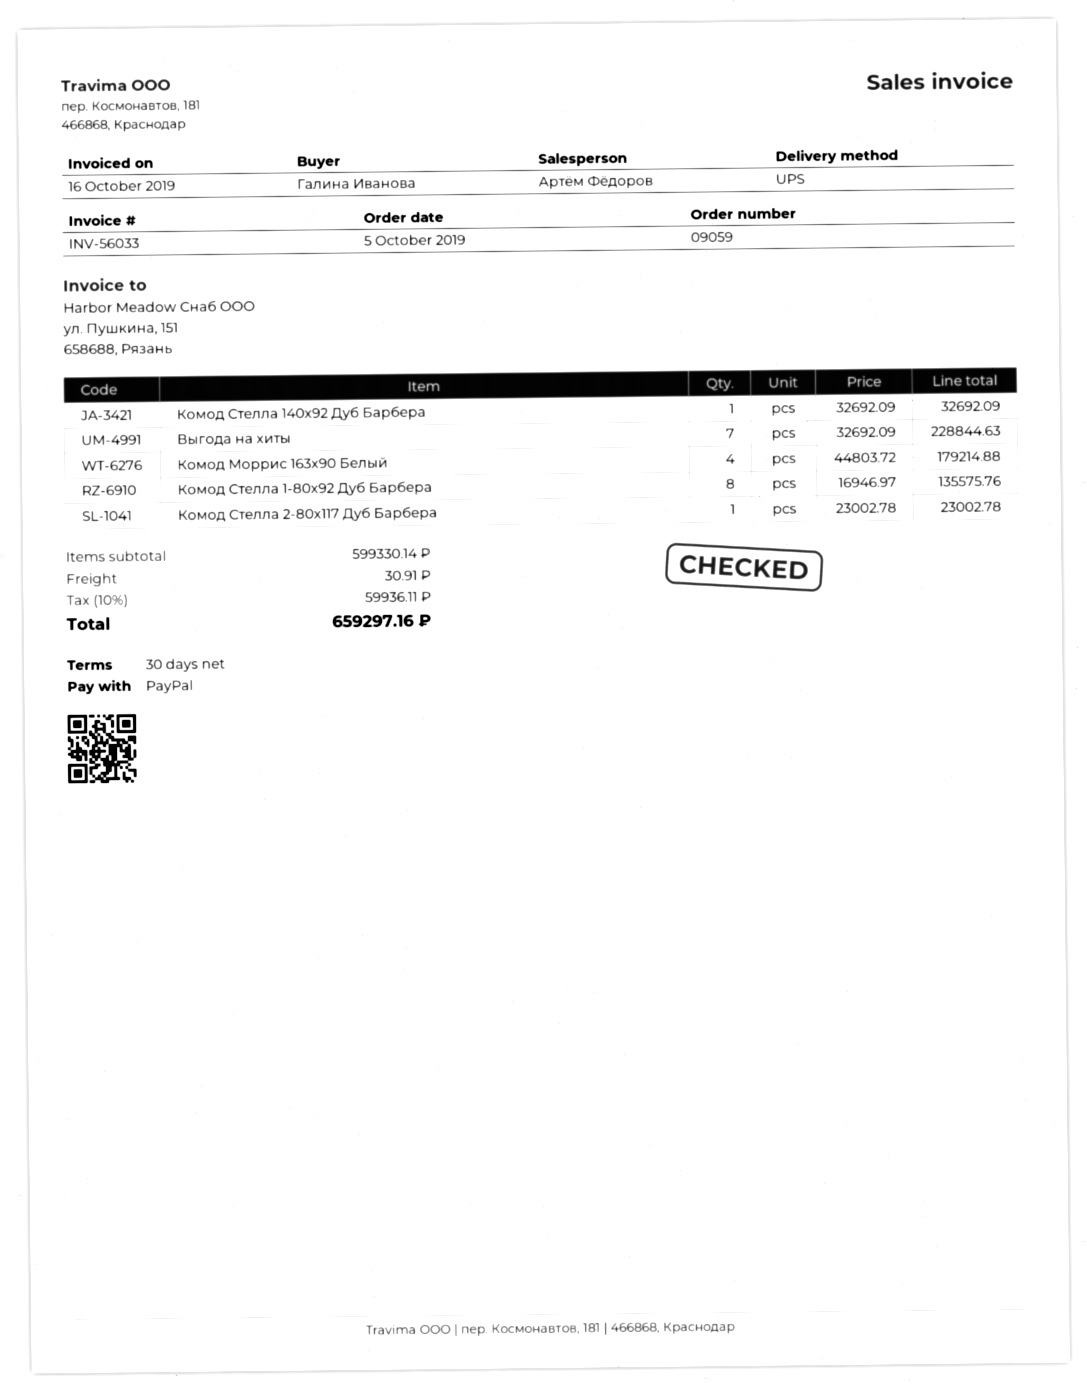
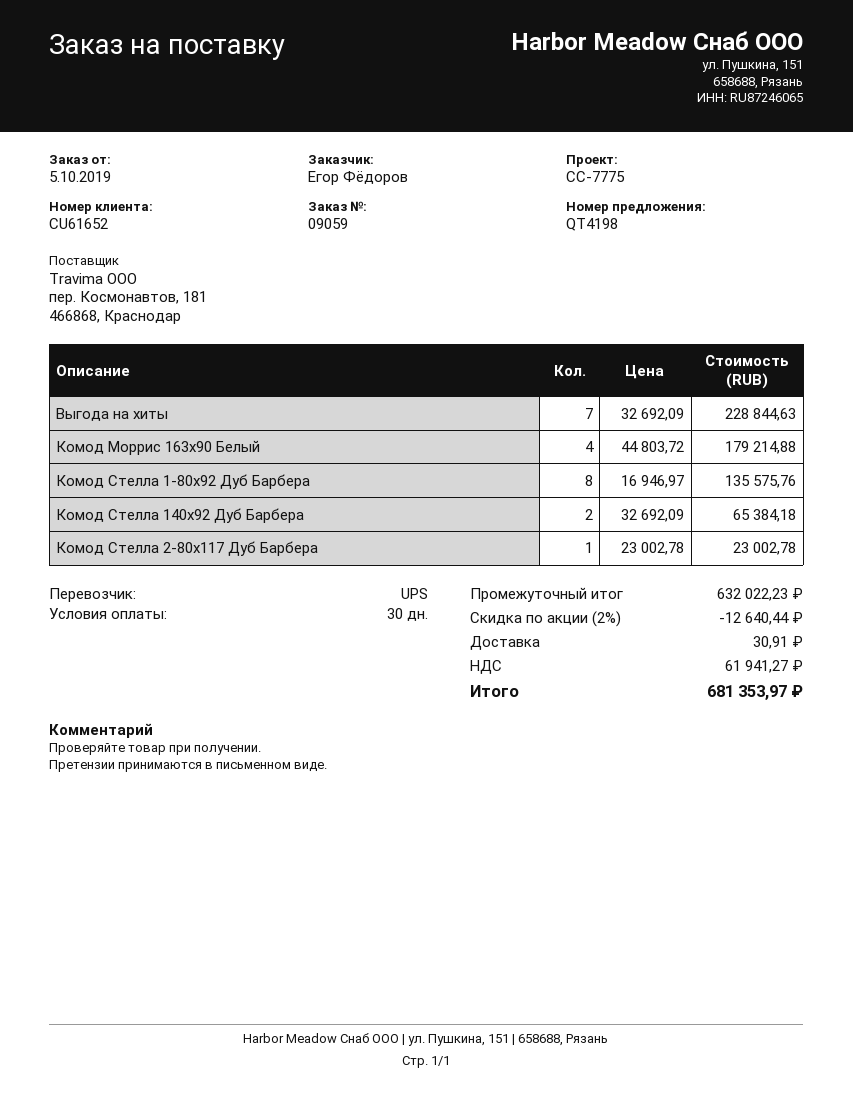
ordered by: Галина Иванова -> Егор Фёдоров
Комод Стелла 140x92 Дуб Барбера: 1 x 32692.09 = 32692.09 -> 2 x 32692.09 = 65384.18
subtotal: 599330.14 -> 632022.23
discount: none -> 2% = 12640.44
tax: 59936.11 -> 61941.27
total: 659297.16 -> 681353.97

